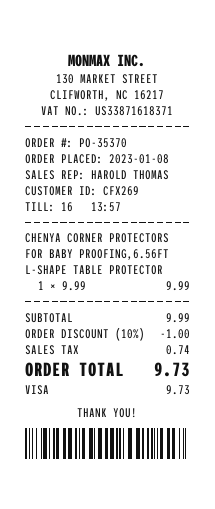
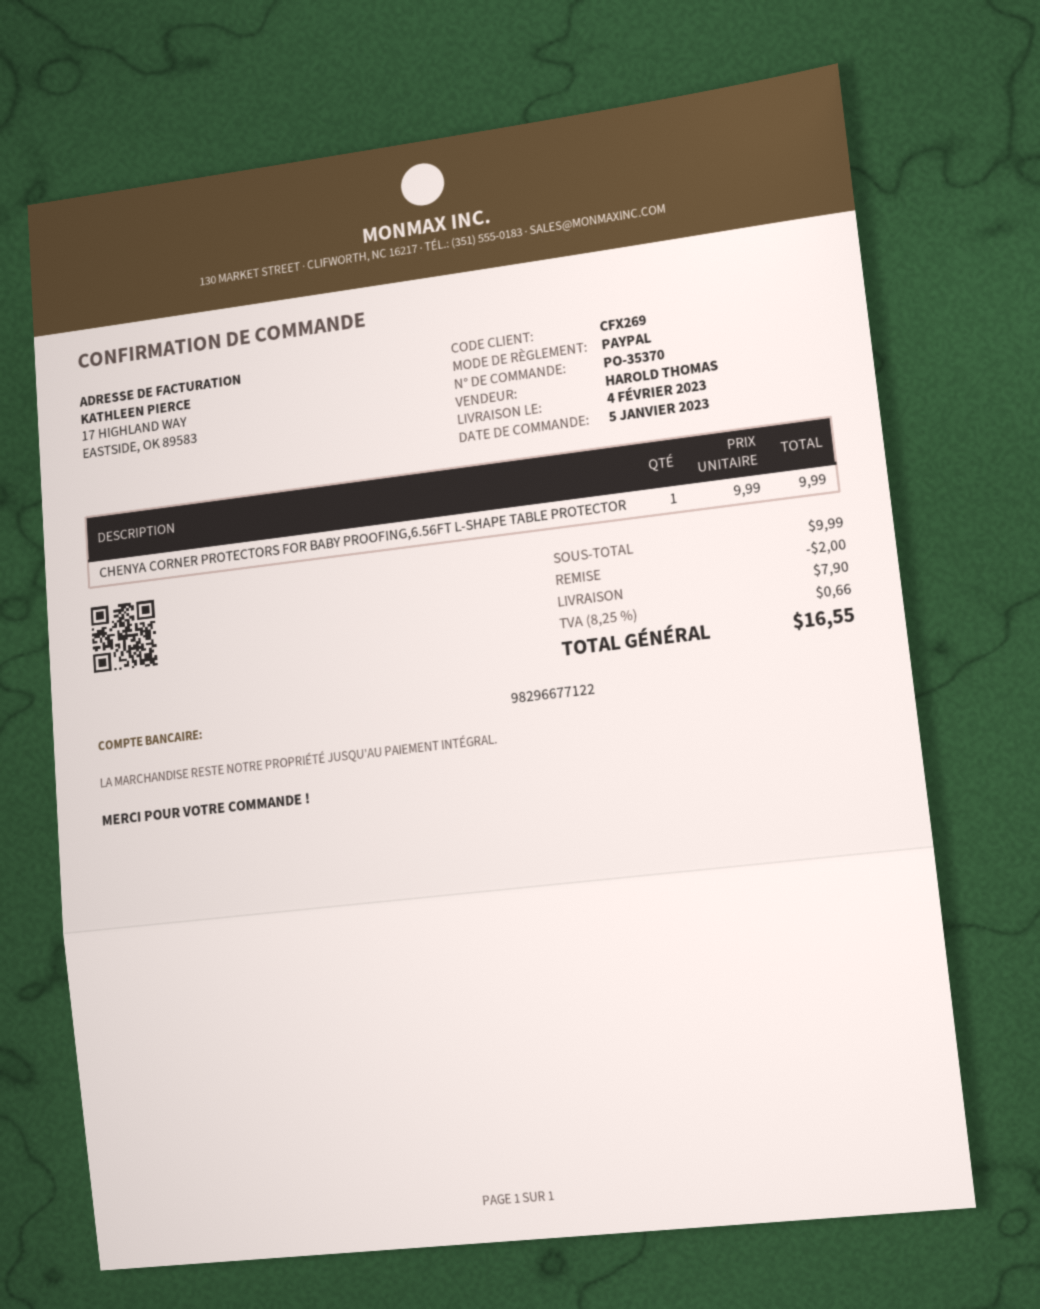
order date: 2023-01-08 -> 2023-01-05
payment method: Visa -> PayPal
discount: 1.00 -> 2.00
shipping: none -> 7.90
tax: 0.74 -> 0.66
total: 9.73 -> 16.55

